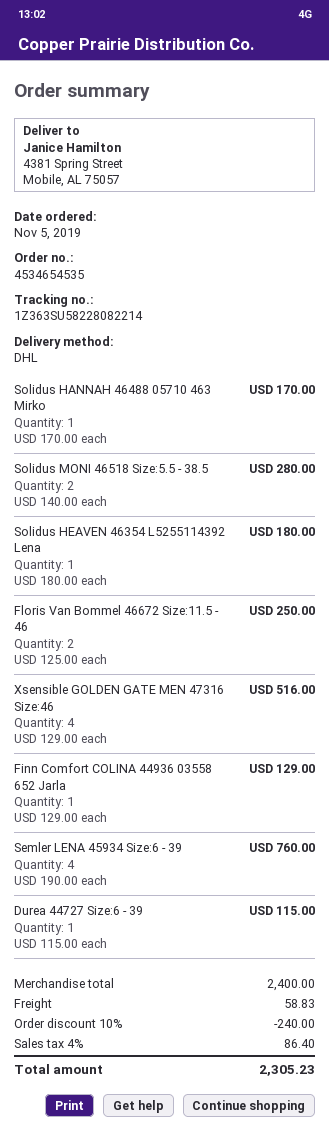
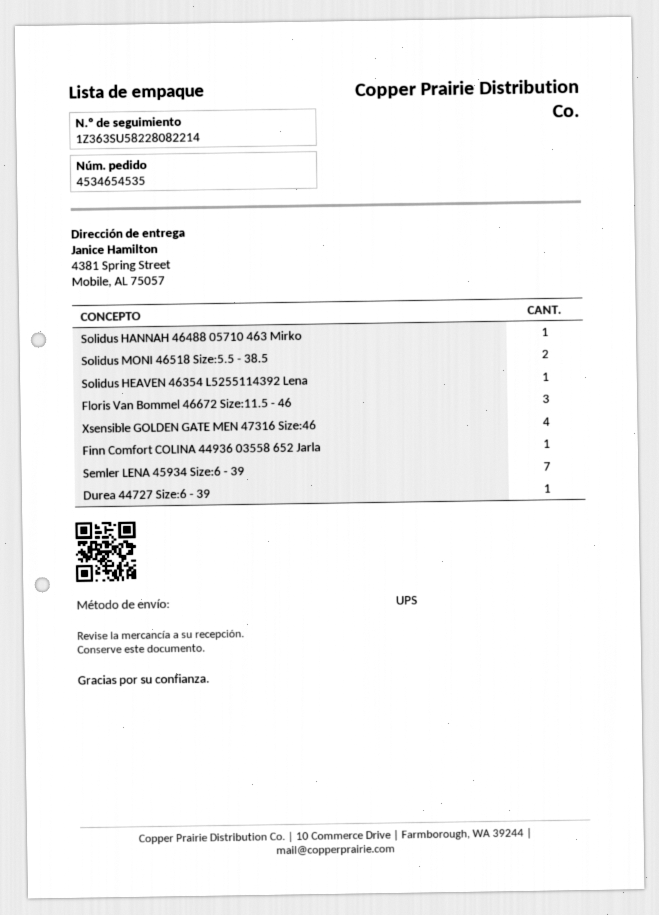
shipping method: DHL -> UPS
Floris Van Bommel 46672 Size:11.5 - 46: 2 -> 3
Semler LENA 45934 Size:6 - 39: 4 -> 7

